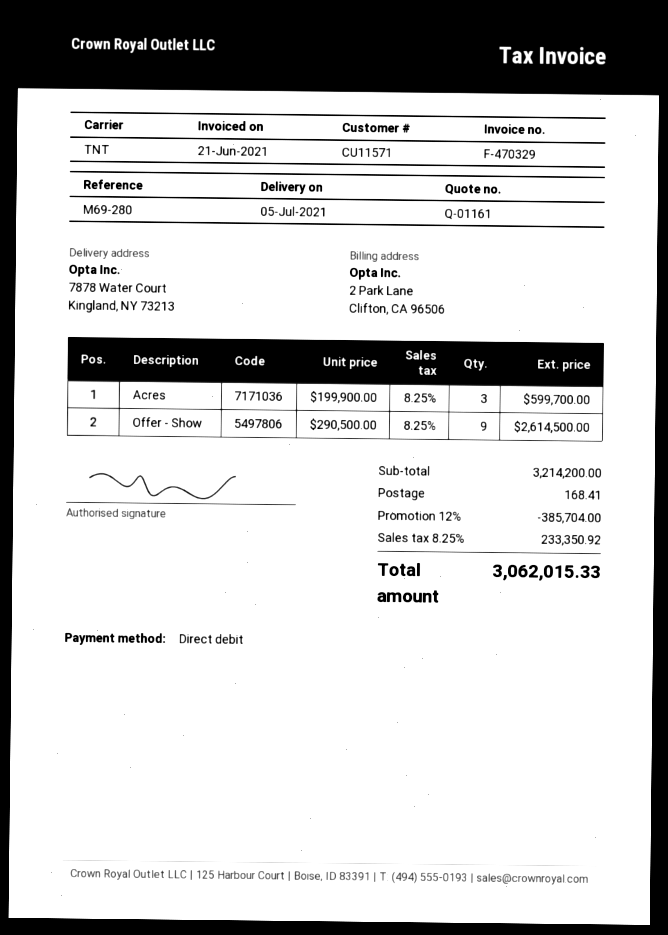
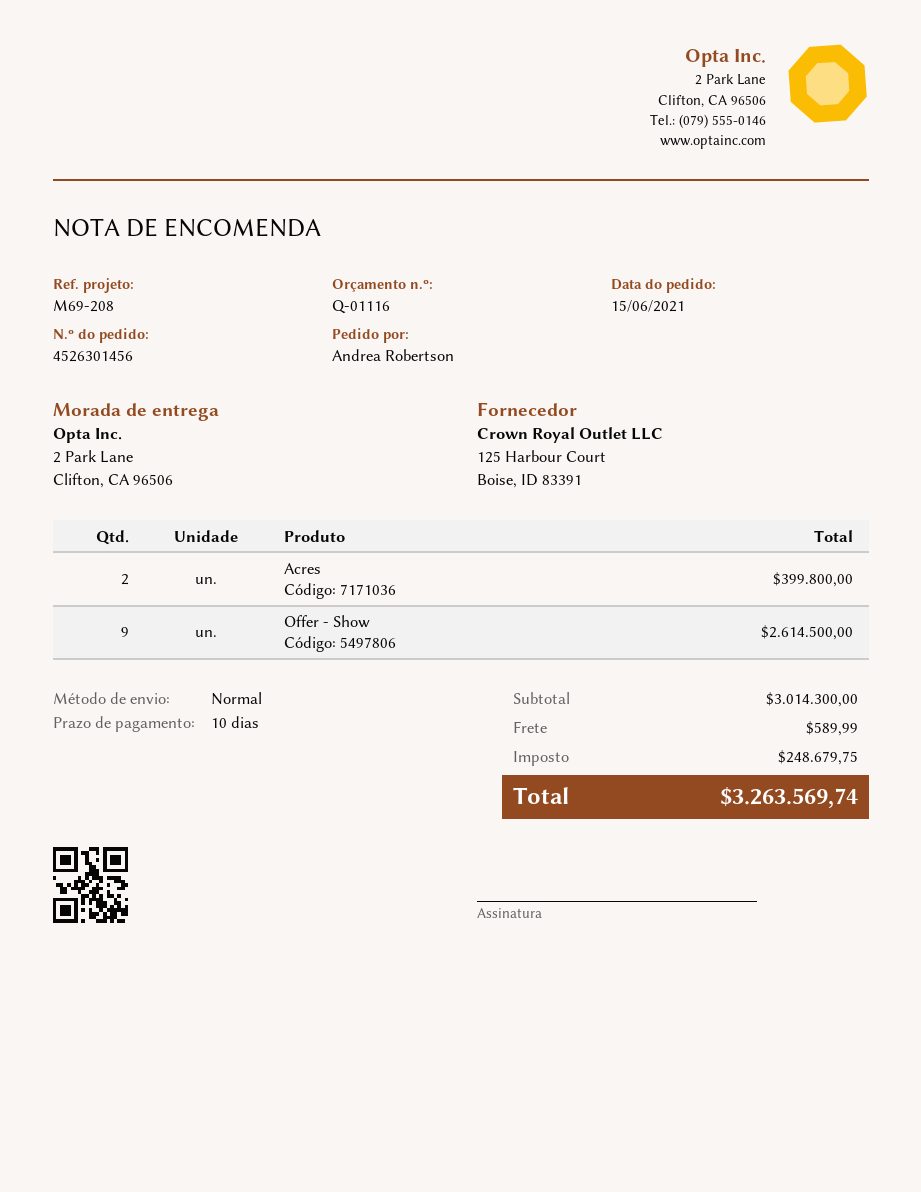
quote number: Q-01161 -> Q-01116
reference: M69-280 -> M69-208
shipping method: TNT -> standard
ship to: 7878 Water Court, Kingland, NY 73213 -> 2 Park Lane, Clifton, CA 96506
Acres: 3 for 599700.00 -> 2 for 399800.00
subtotal: 3214200.00 -> 3014300.00
discount: 12% = 385704.00 -> none
shipping: 168.41 -> 589.99
tax: 233350.92 -> 248679.75
total: 3062015.33 -> 3263569.74

